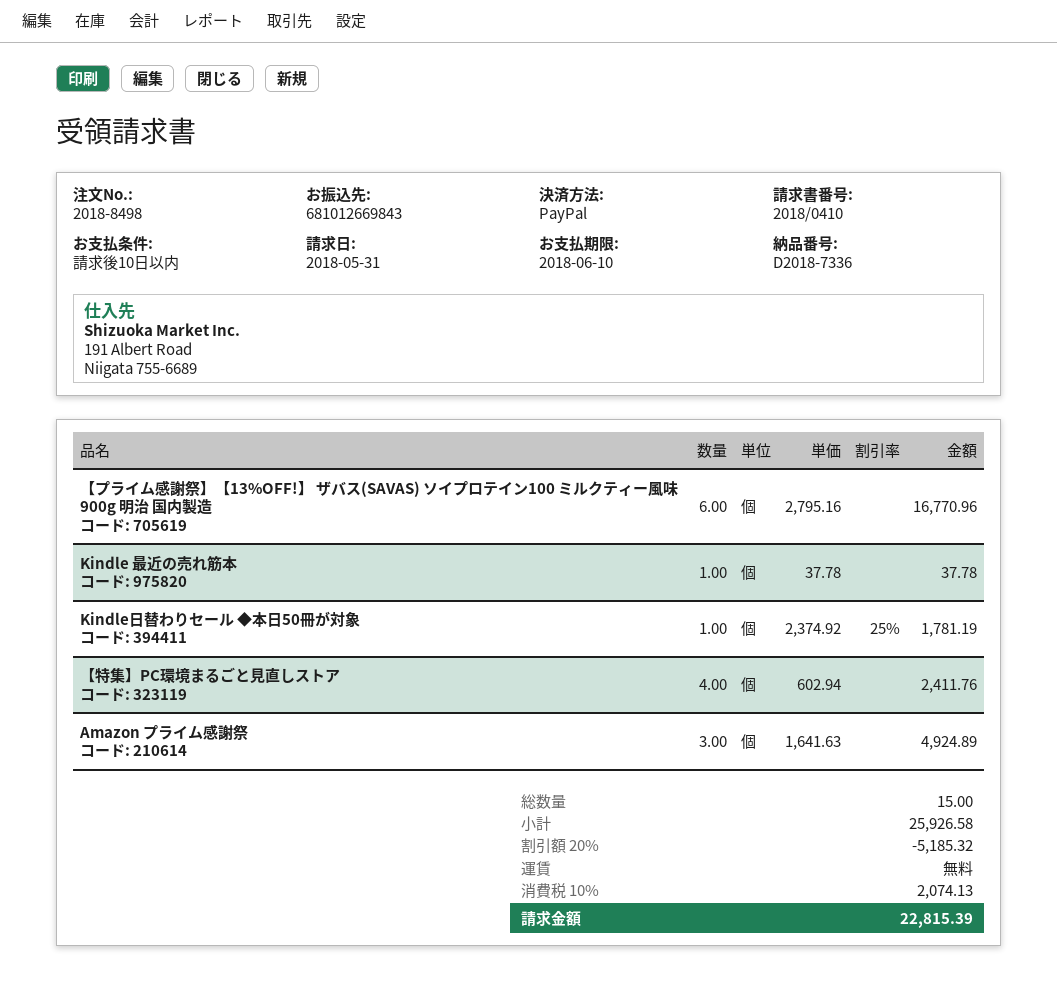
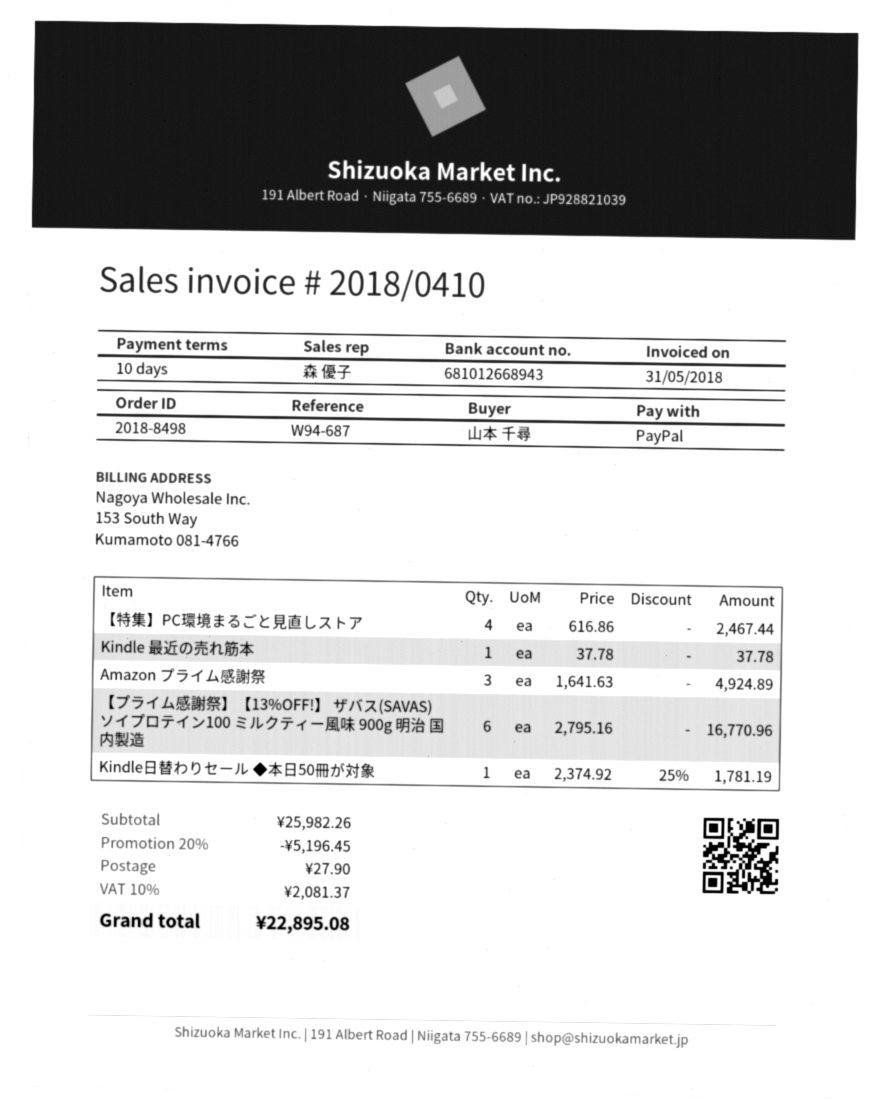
bank account: 681012669843 -> 681012668943
【特集】PC環境まるごと見直しストア: 4 x 602.94 = 2411.76 -> 4 x 616.86 = 2467.44
subtotal: 25926.58 -> 25982.26
discount: 20% = 5185.32 -> 20% = 5196.45
shipping: 0.00 -> 27.90
tax: 10% = 2074.13 -> 10% = 2081.37
total: 22815.39 -> 22895.08

